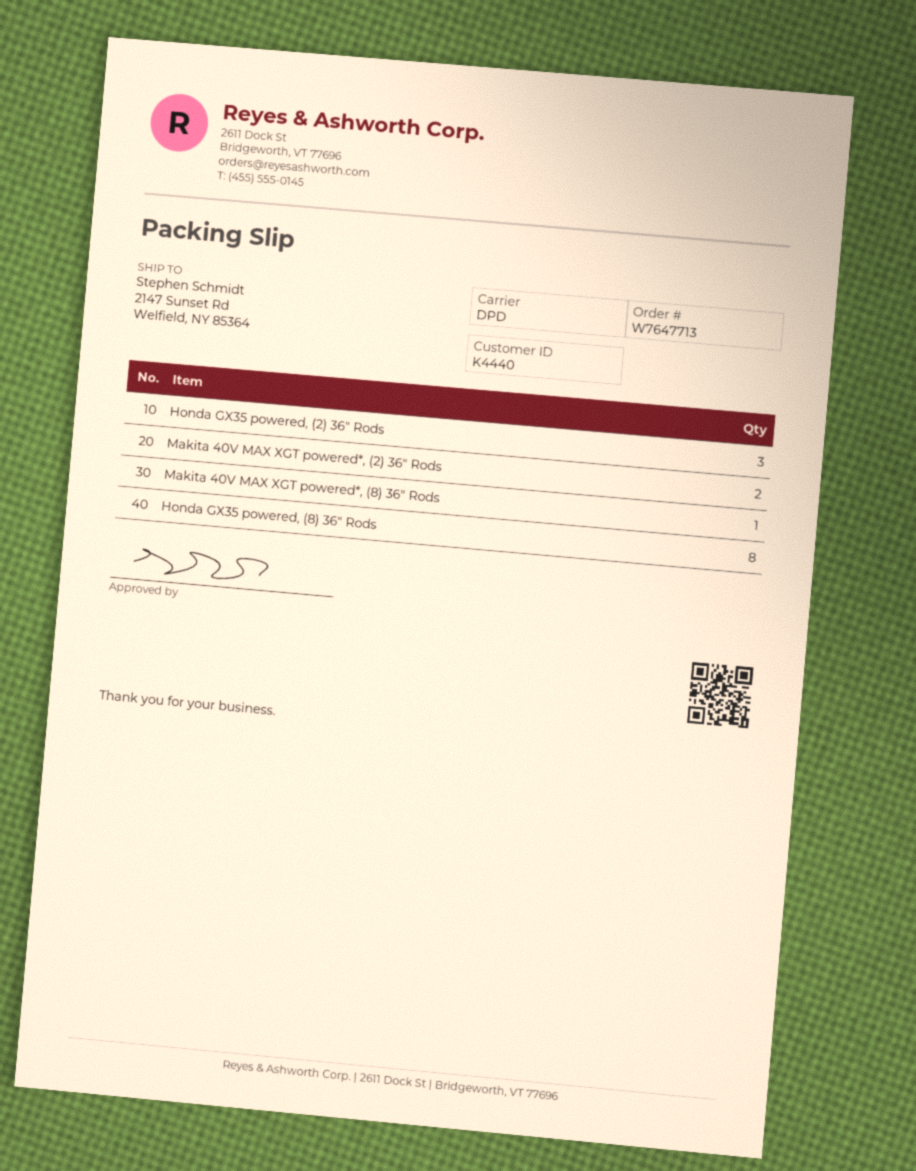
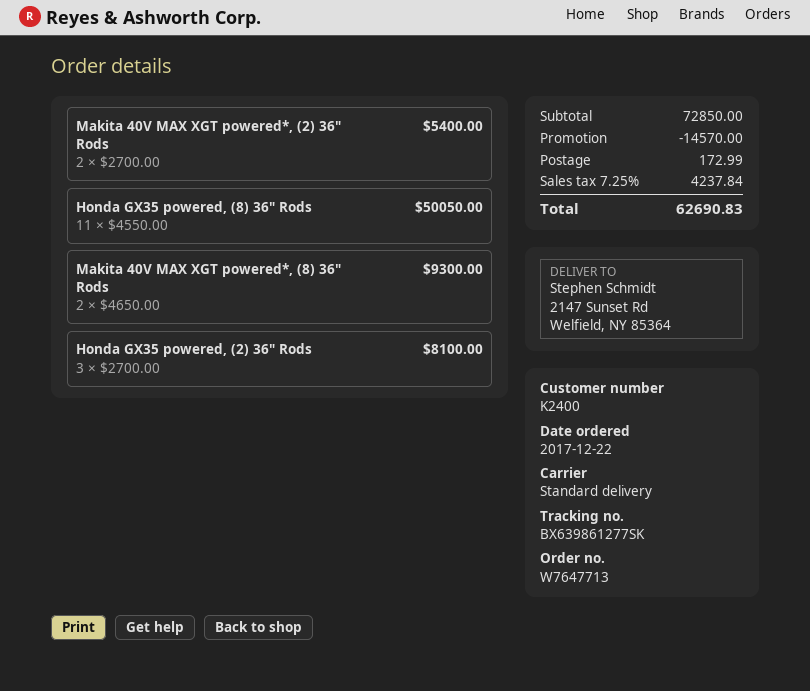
customer number: K4440 -> K2400
shipping method: DPD -> standard
Makita 40V MAX XGT powered*, (8) 36" Rods: 1 -> 2
Honda GX35 powered, (8) 36" Rods: 8 -> 11

